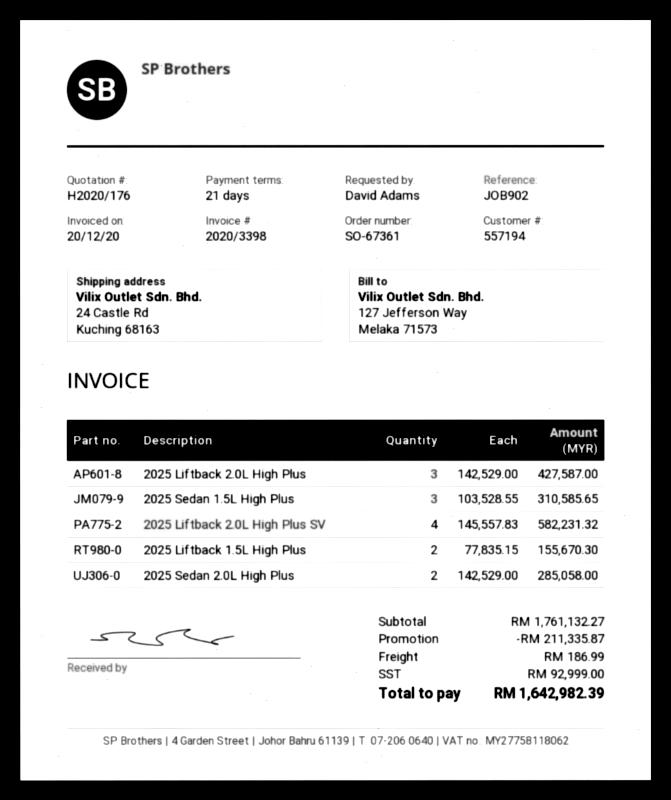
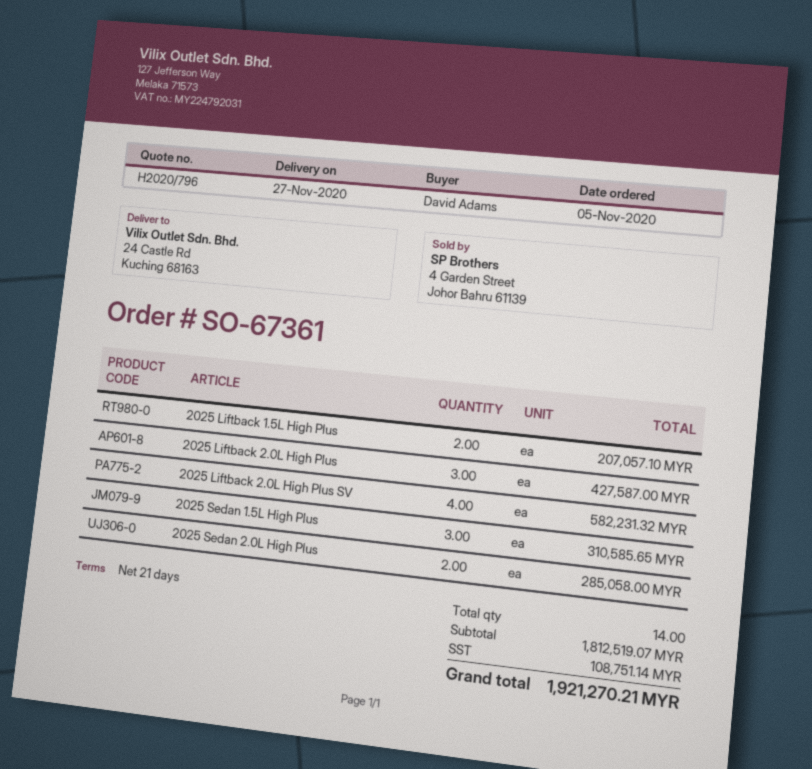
quote number: H2020/176 -> H2020/796
2025 Liftback 1.5L High Plus: 2 for 155670.30 -> 2 for 207057.10
subtotal: 1761132.27 -> 1812519.07
discount: 211335.87 -> none
shipping: 186.99 -> none
tax: 92999.00 -> 108751.14
total: 1642982.39 -> 1921270.21

